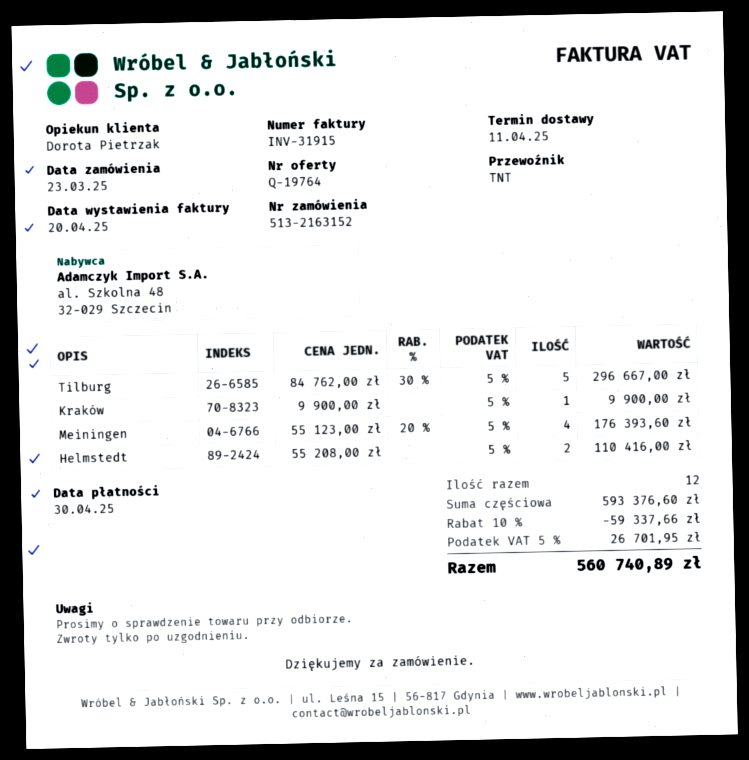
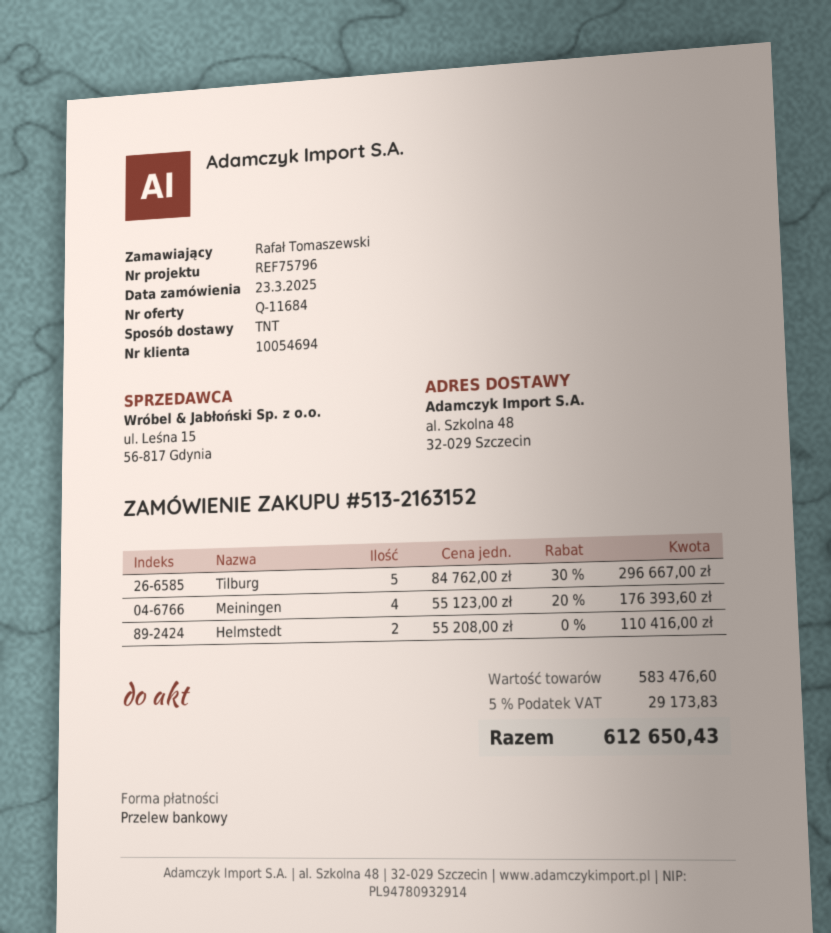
quote number: Q-19764 -> Q-11684
Kraków: 1 x 9900.00 = 9900.00 -> none
subtotal: 593376.60 -> 583476.60
discount: 10% = 59337.66 -> none
tax: 5% = 26701.95 -> 5% = 29173.83
total: 560740.89 -> 612650.43

